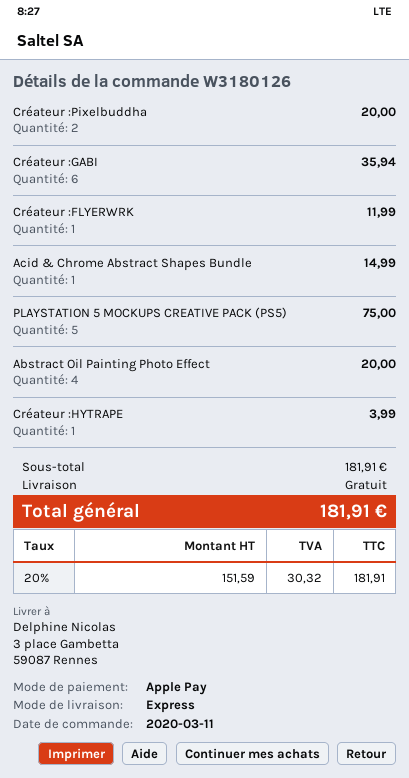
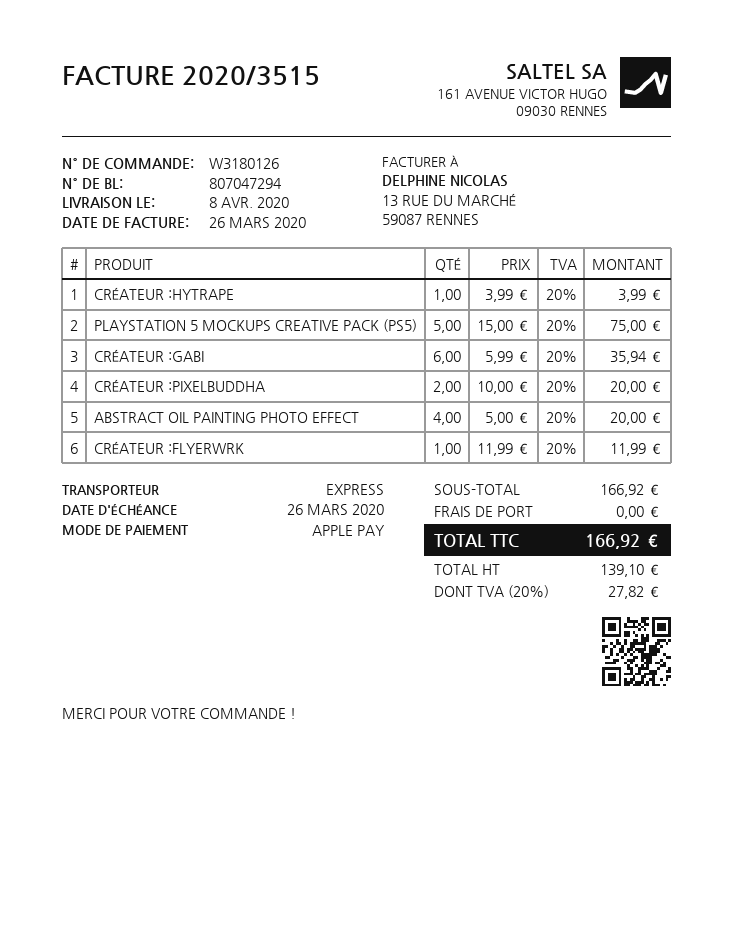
Acid & Chrome Abstract Shapes Bundle: 1 for 14.99 -> none
subtotal: 181.91 -> 166.92
net: 151.59 -> 139.10
tax: 20% = 30.32 -> 20% = 27.82
total: 181.91 -> 166.92

